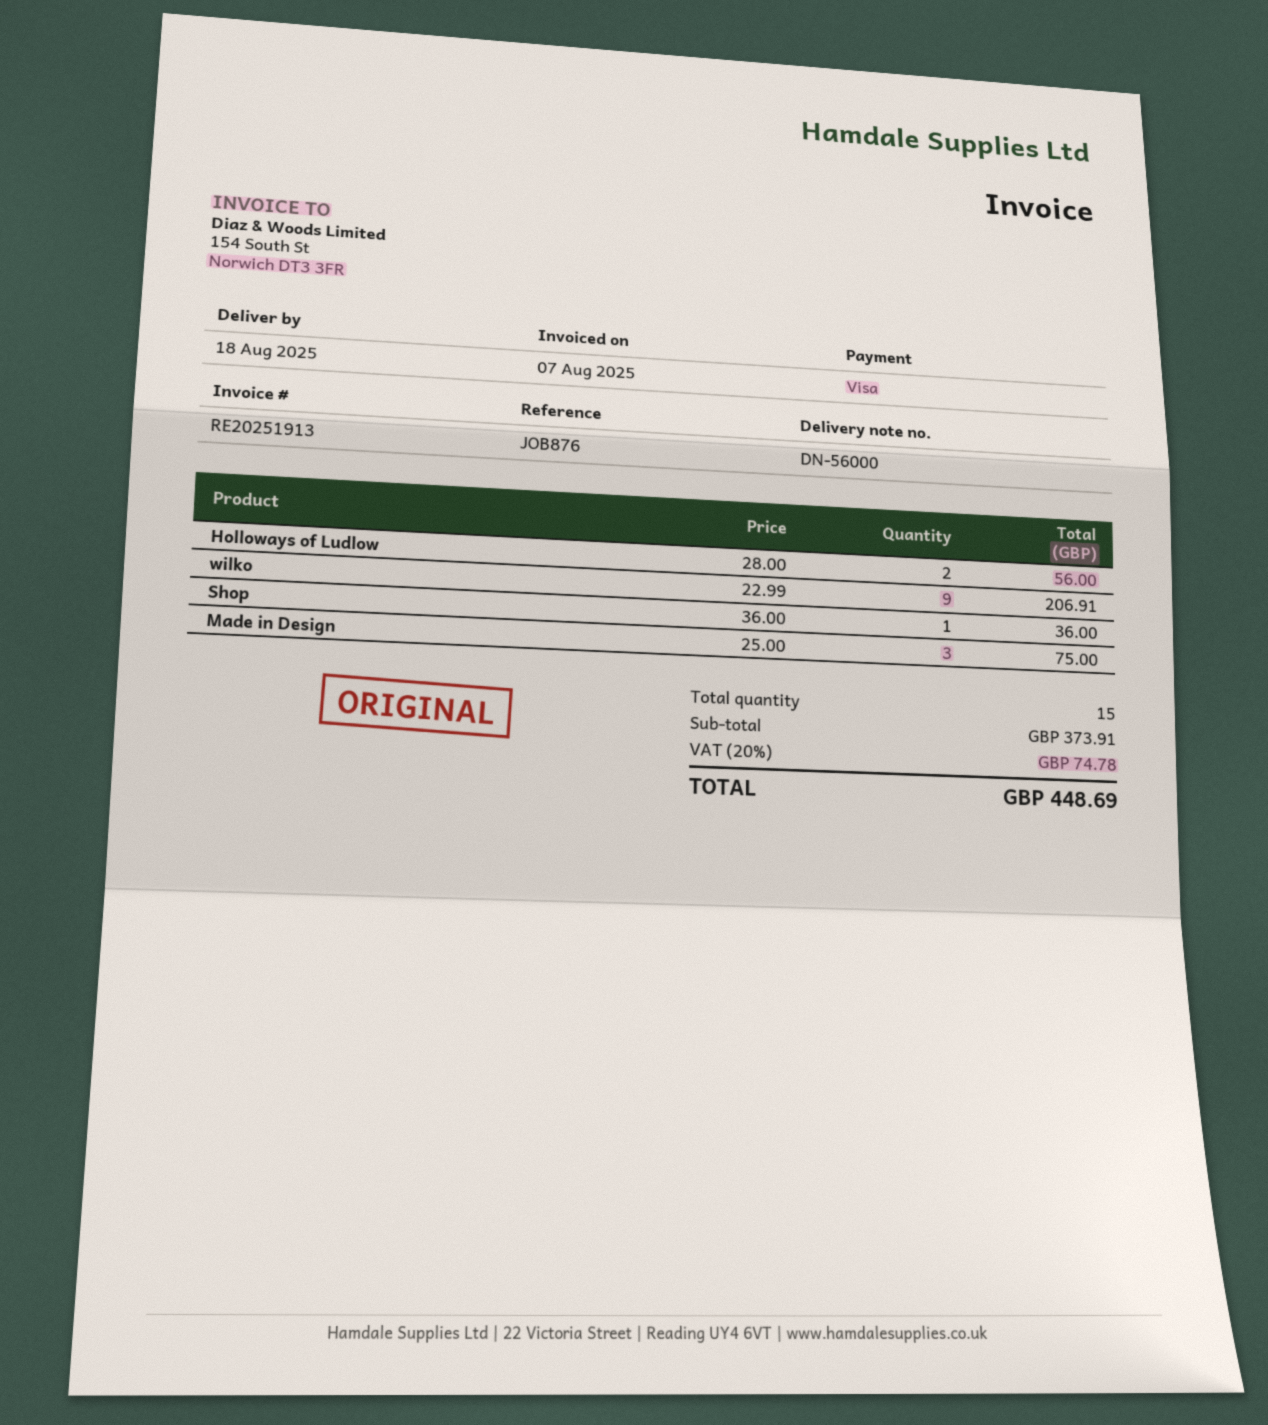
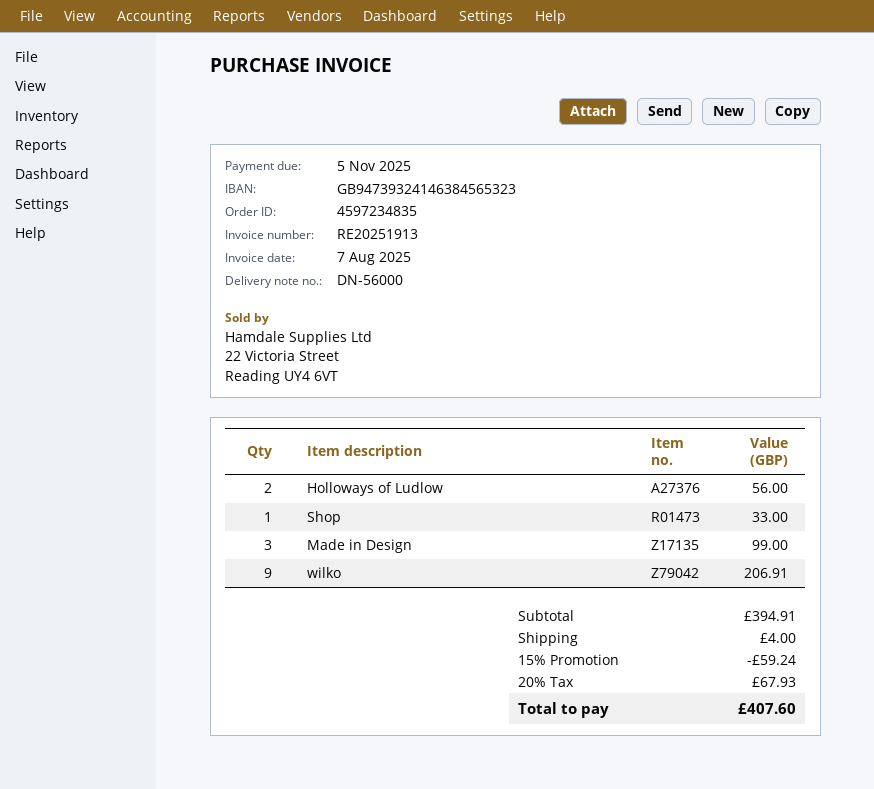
Shop: 1 for 36.00 -> 1 for 33.00
Made in Design: 3 for 75.00 -> 3 for 99.00
subtotal: 373.91 -> 394.91
discount: none -> 15% = 59.24
shipping: none -> 4.00
tax: 20% = 74.78 -> 20% = 67.93
total: 448.69 -> 407.60

